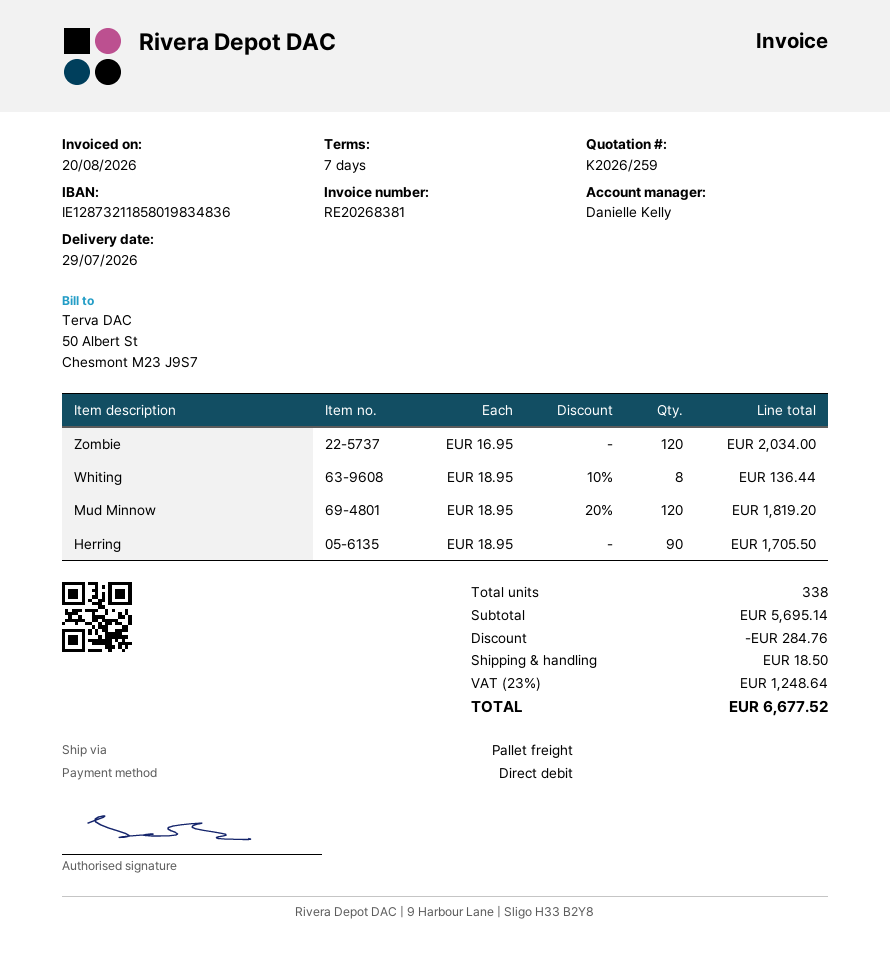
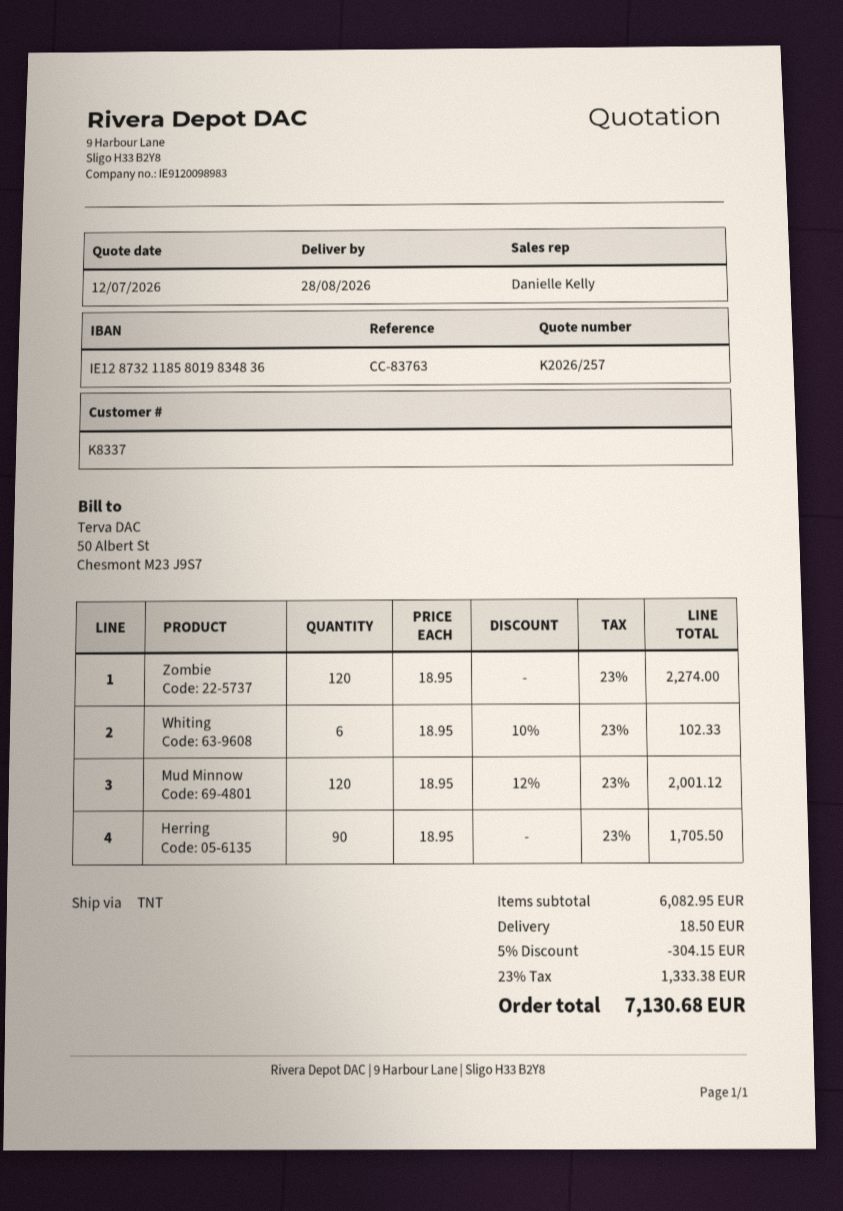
quote number: K2026/259 -> K2026/257
delivery date: 2026-07-29 -> 2026-08-28
shipping method: pallet freight -> TNT
Zombie: 120 x 16.95 = 2034.00 -> 120 x 18.95 = 2274.00
Whiting: 8 x 18.95 - 10% = 136.44 -> 6 x 18.95 - 10% = 102.33
Mud Minnow: 120 x 18.95 - 20% = 1819.20 -> 120 x 18.95 - 12% = 2001.12
subtotal: 5695.14 -> 6082.95
discount: 284.76 -> 304.15
tax: 23% = 1248.64 -> 23% = 1333.38
total: 6677.52 -> 7130.68

